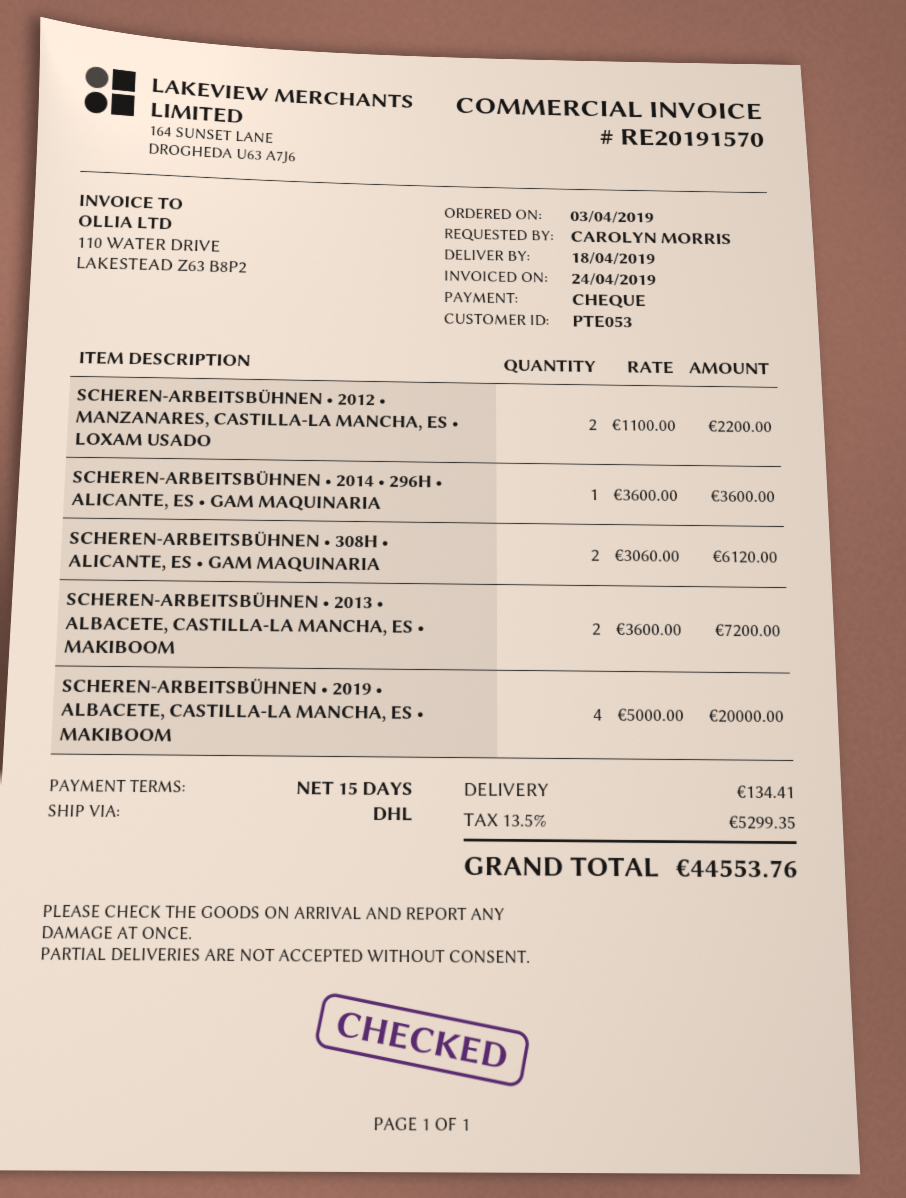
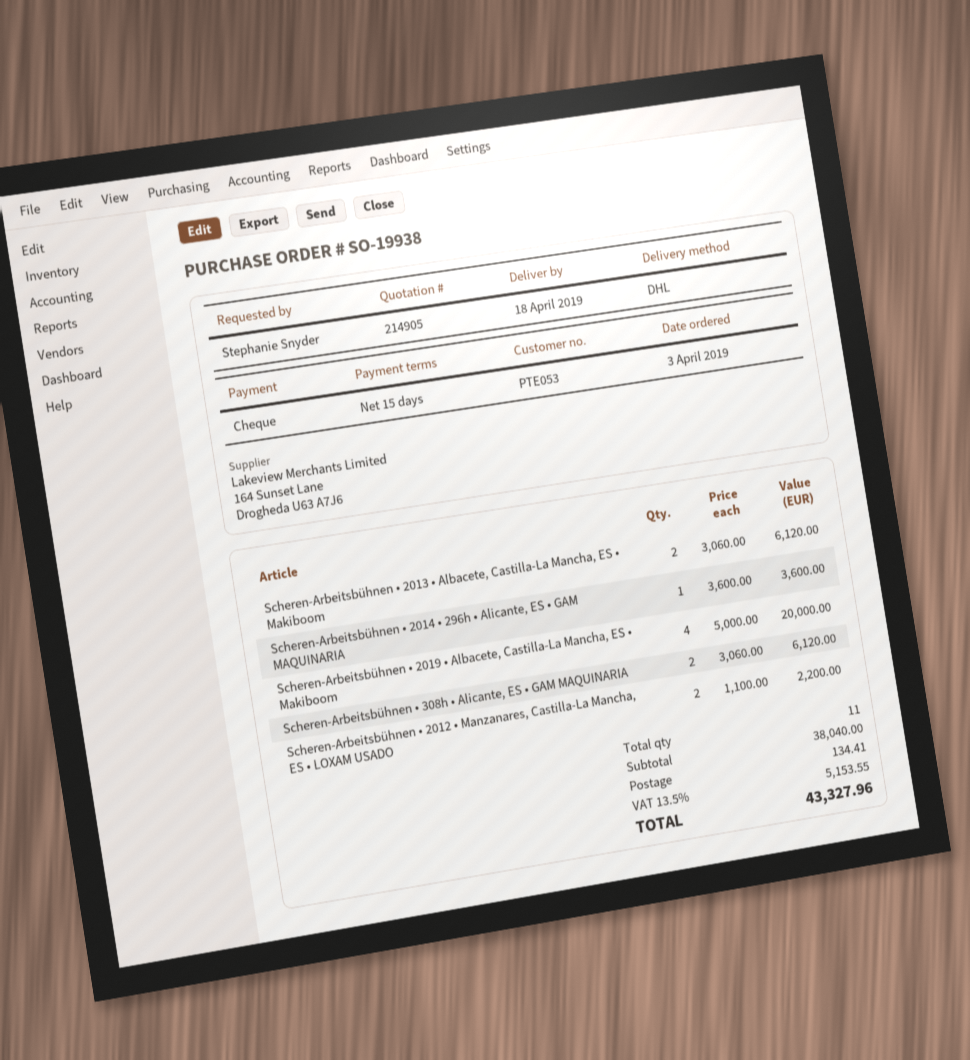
ordered by: CAROLYN MORRIS -> Stephanie Snyder
SCHEREN-ARBEITSBÜHNEN • 2013 • ALBACETE, CASTILLA-LA MANCHA, ES • MAKIBOOM: 2 x 3600.00 = 7200.00 -> 2 x 3060.00 = 6120.00
tax: 13.5% = 5299.35 -> 13.5% = 5153.55
total: 44553.76 -> 43327.96

